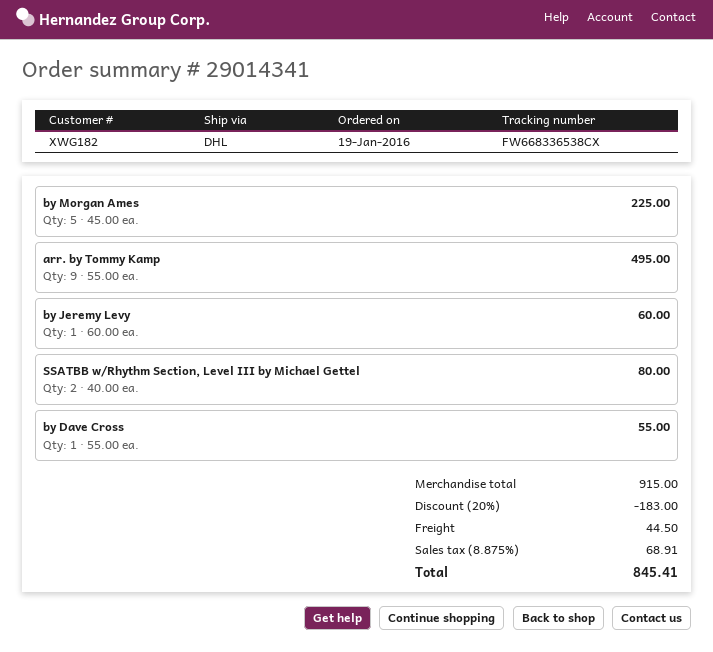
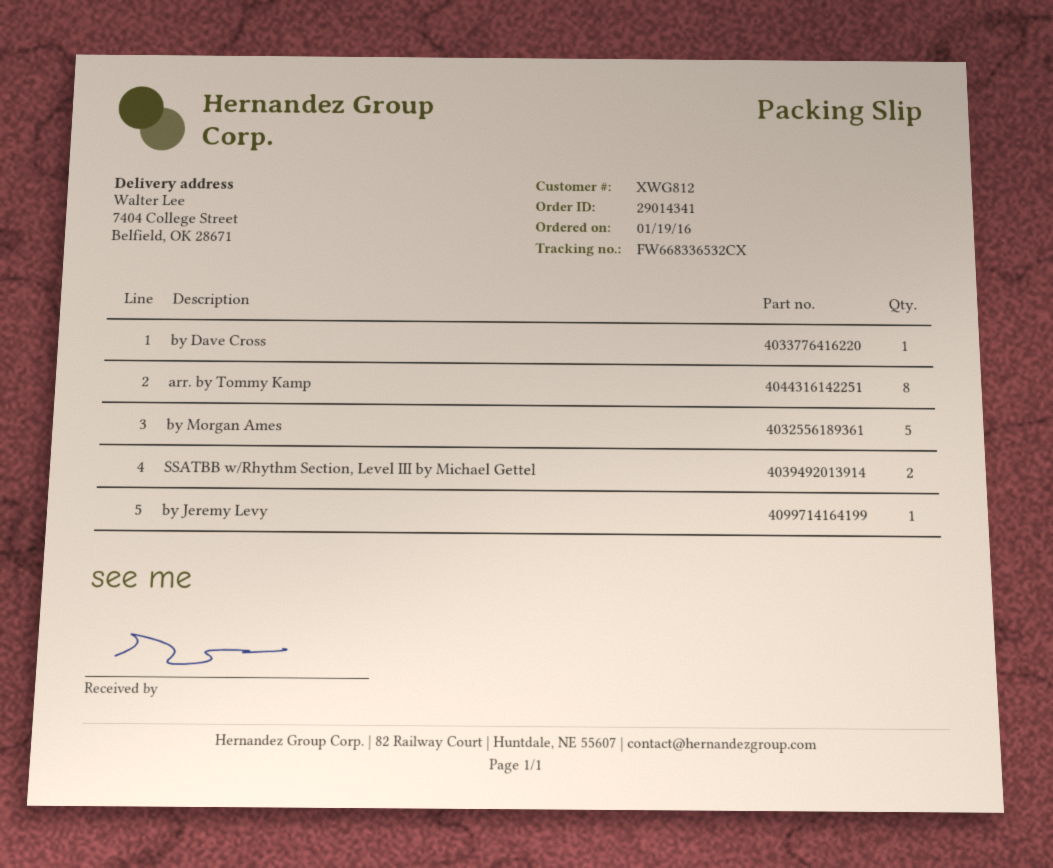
customer number: XWG182 -> XWG812
tracking number: FW668336538CX -> FW668336532CX
arr. by Tommy Kamp: 9 -> 8

